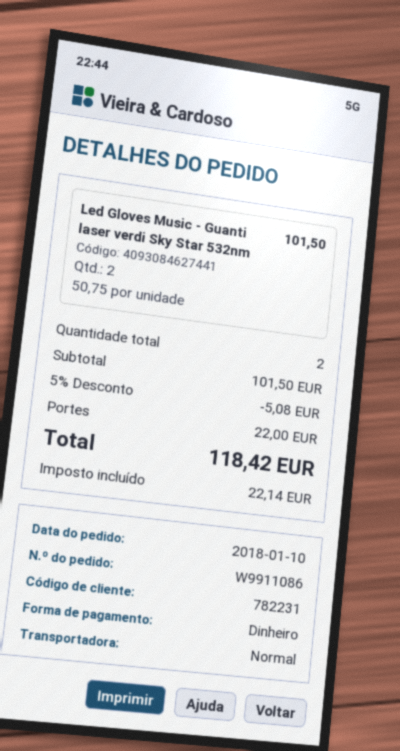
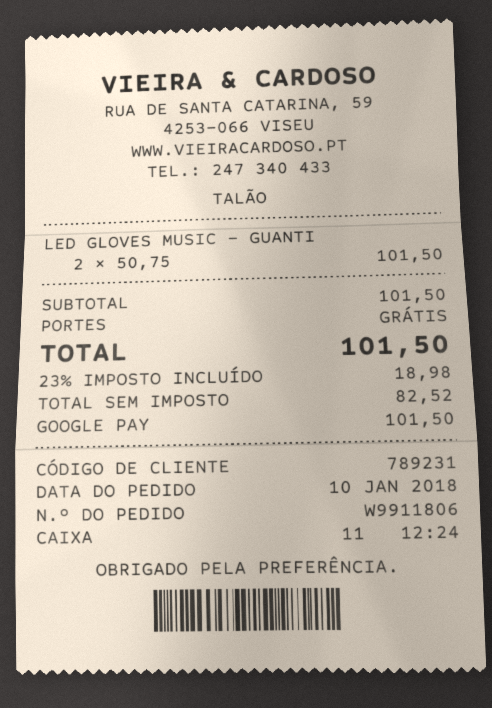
order number: W9911086 -> W9911806
customer number: 782231 -> 789231
payment method: cash -> Google Pay
discount: 5% = 5.08 -> none
shipping: 22.00 -> 0.00
tax: 22.14 -> 18.98
total: 118.42 -> 101.50

